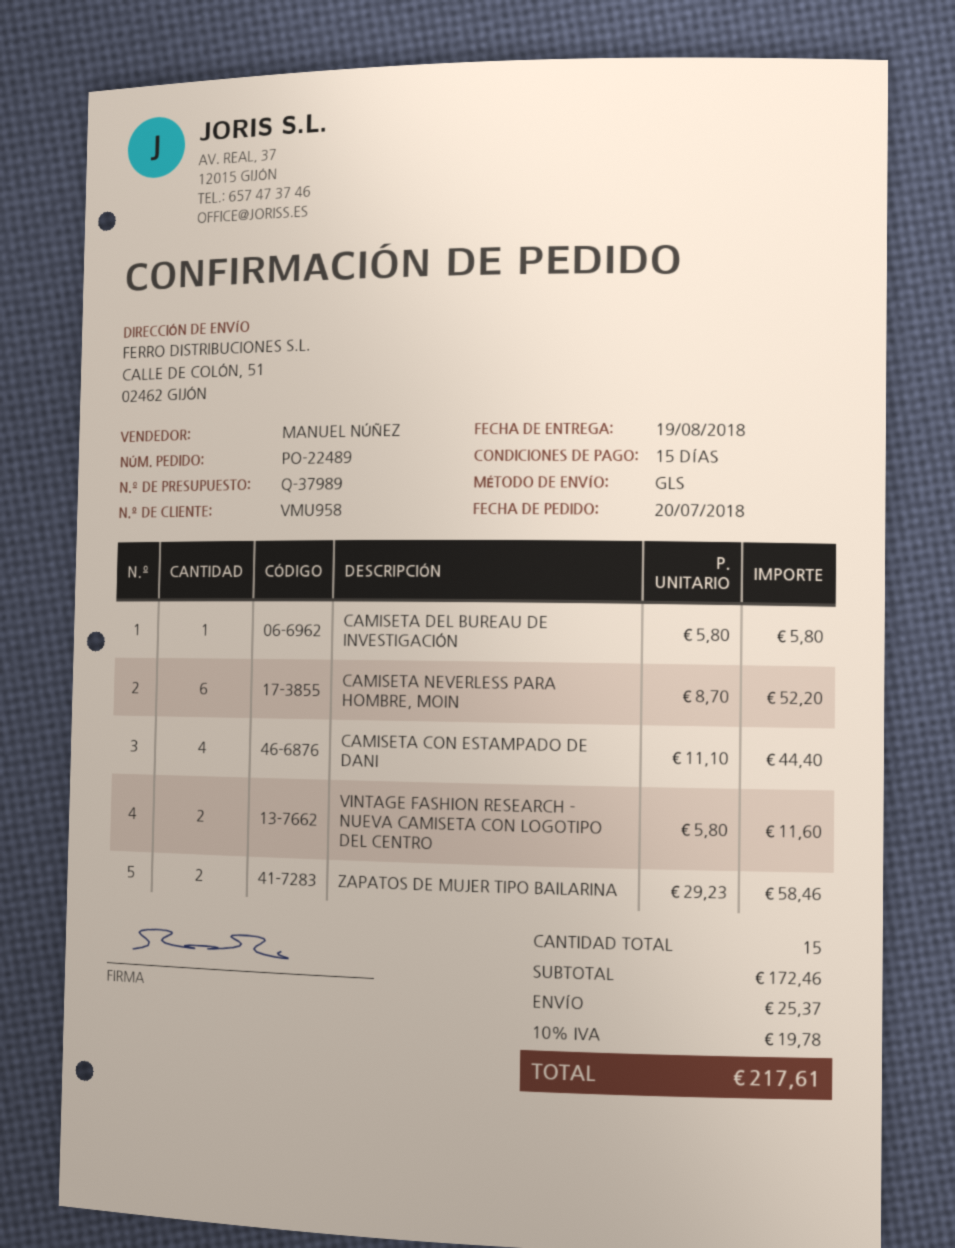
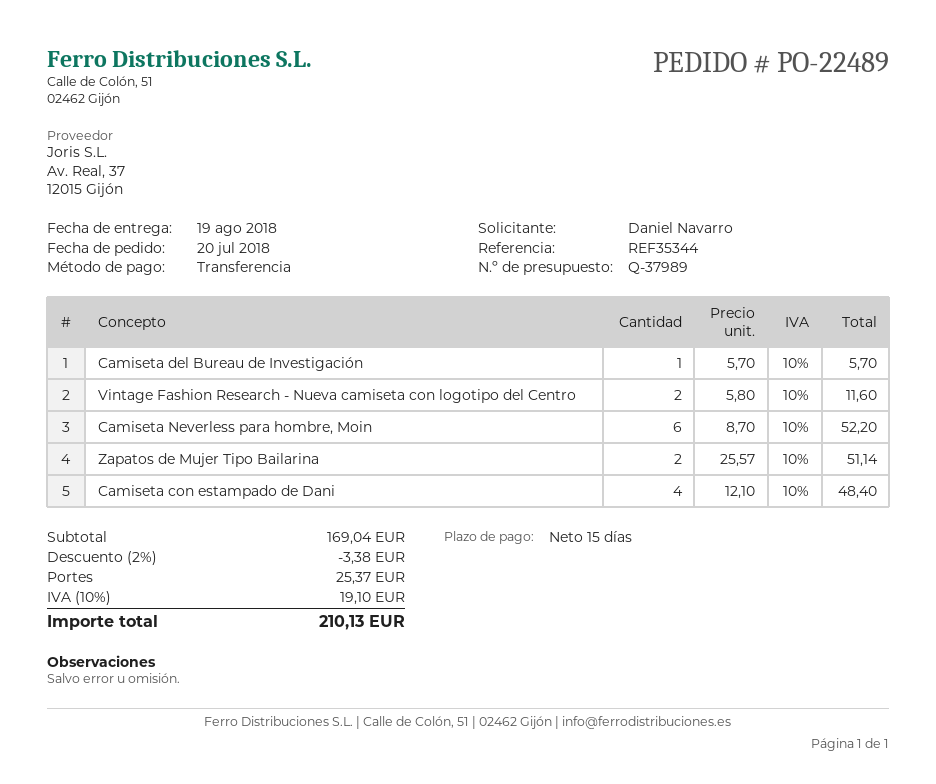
CAMISETA DEL BUREAU DE INVESTIGACIÓN: 1 x 5.80 = 5.80 -> 1 x 5.70 = 5.70
CAMISETA CON ESTAMPADO DE DANI: 4 x 11.10 = 44.40 -> 4 x 12.10 = 48.40
ZAPATOS DE MUJER TIPO BAILARINA: 2 x 29.23 = 58.46 -> 2 x 25.57 = 51.14
subtotal: 172.46 -> 169.04
discount: none -> 2% = 3.38
tax: 10% = 19.78 -> 10% = 19.10
total: 217.61 -> 210.13

